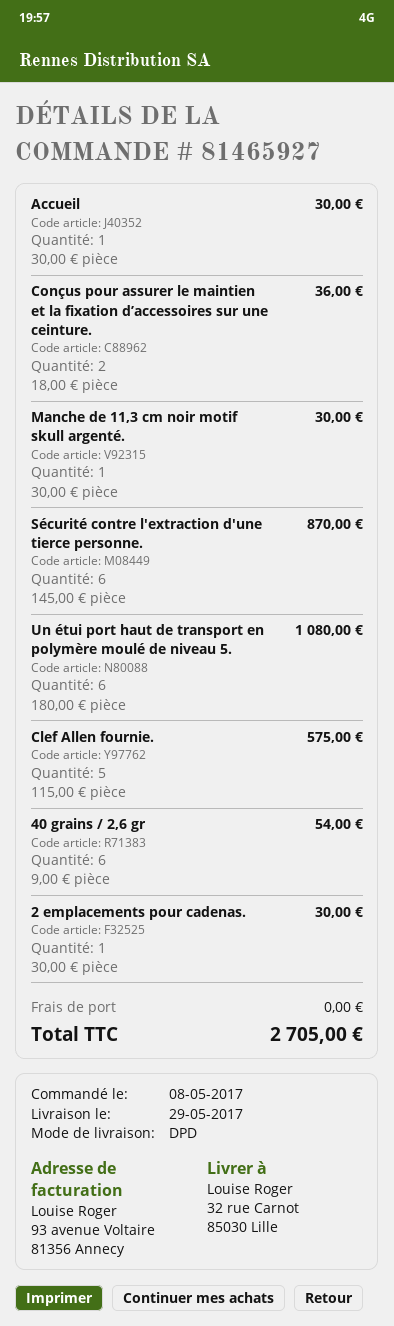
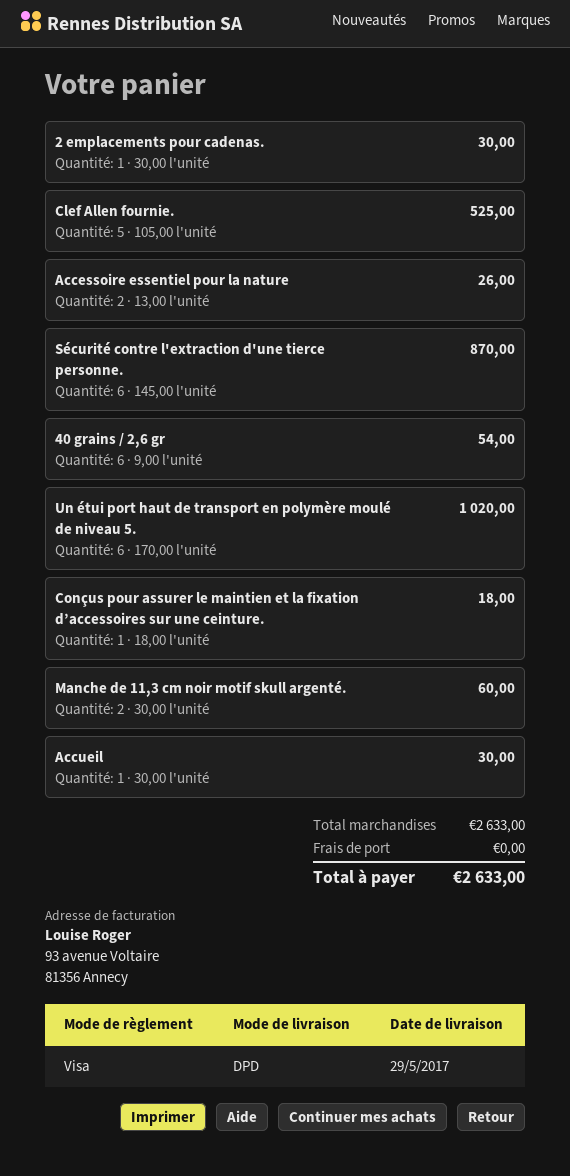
Conçus pour assurer le maintien et la fixation d’accessoires sur une ceinture.: 2 x 18.00 = 36.00 -> 1 x 18.00 = 18.00
Manche de 11,3 cm noir motif skull argenté.: 1 x 30.00 = 30.00 -> 2 x 30.00 = 60.00
Un étui port haut de transport en polymère moulé de niveau 5.: 6 x 180.00 = 1080.00 -> 6 x 170.00 = 1020.00
Clef Allen fournie.: 5 x 115.00 = 575.00 -> 5 x 105.00 = 525.00
Accessoire essentiel pour la nature: none -> 2 x 13.00 = 26.00
total: 2705.00 -> 2633.00

